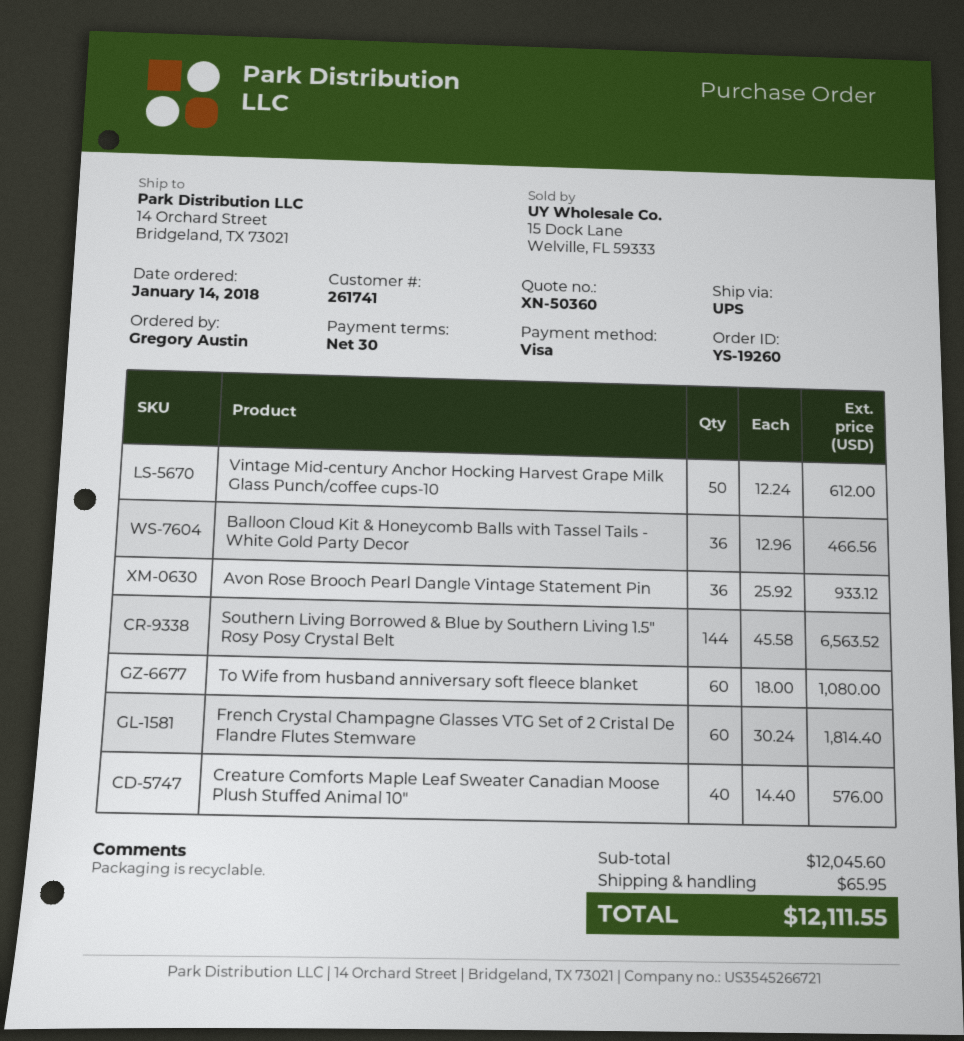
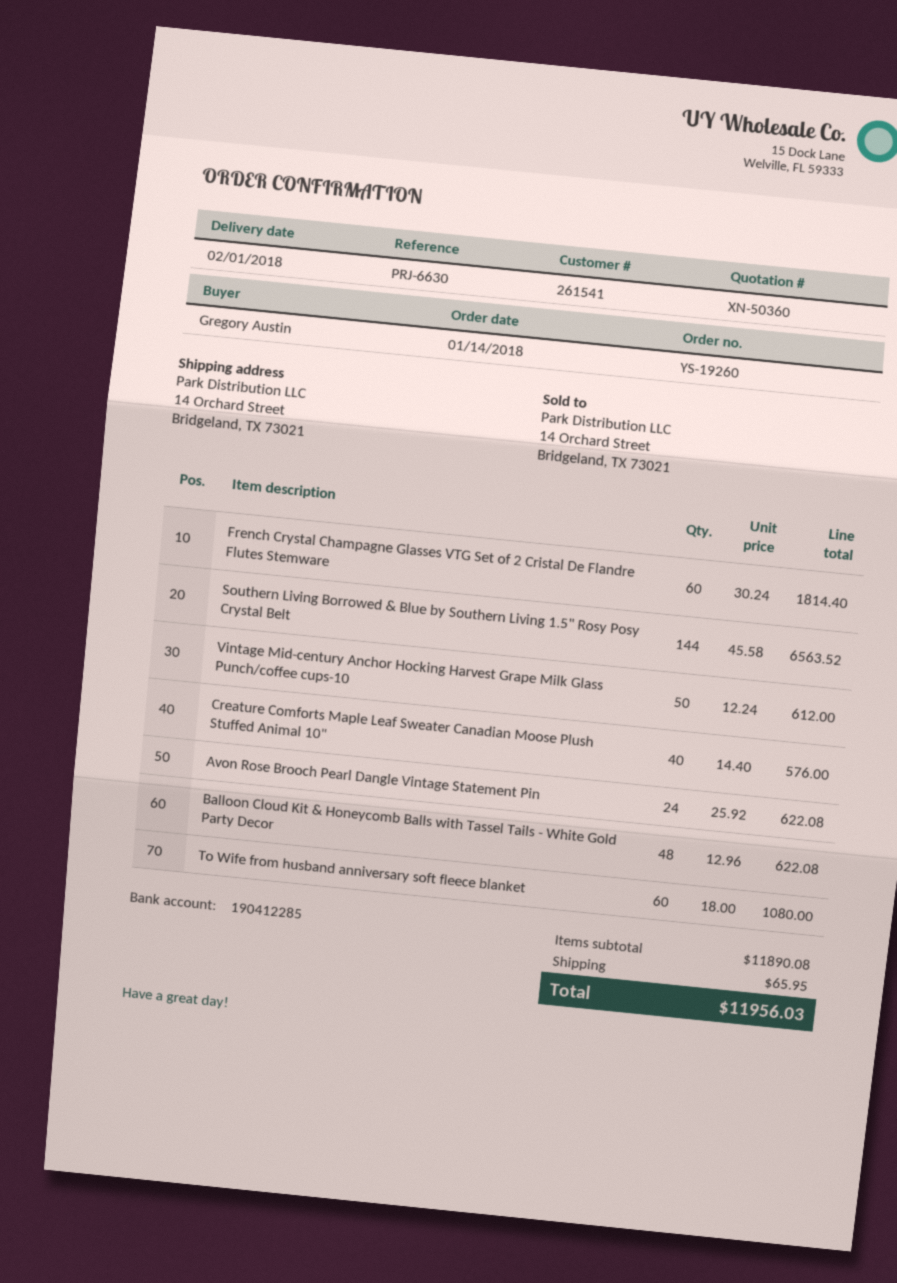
customer number: 261741 -> 261541
Balloon Cloud Kit & Honeycomb Balls with Tassel Tails - White Gold Party Decor: 36 x 12.96 = 466.56 -> 48 x 12.96 = 622.08
Avon Rose Brooch Pearl Dangle Vintage Statement Pin: 36 x 25.92 = 933.12 -> 24 x 25.92 = 622.08
subtotal: 12045.60 -> 11890.08
total: 12111.55 -> 11956.03

